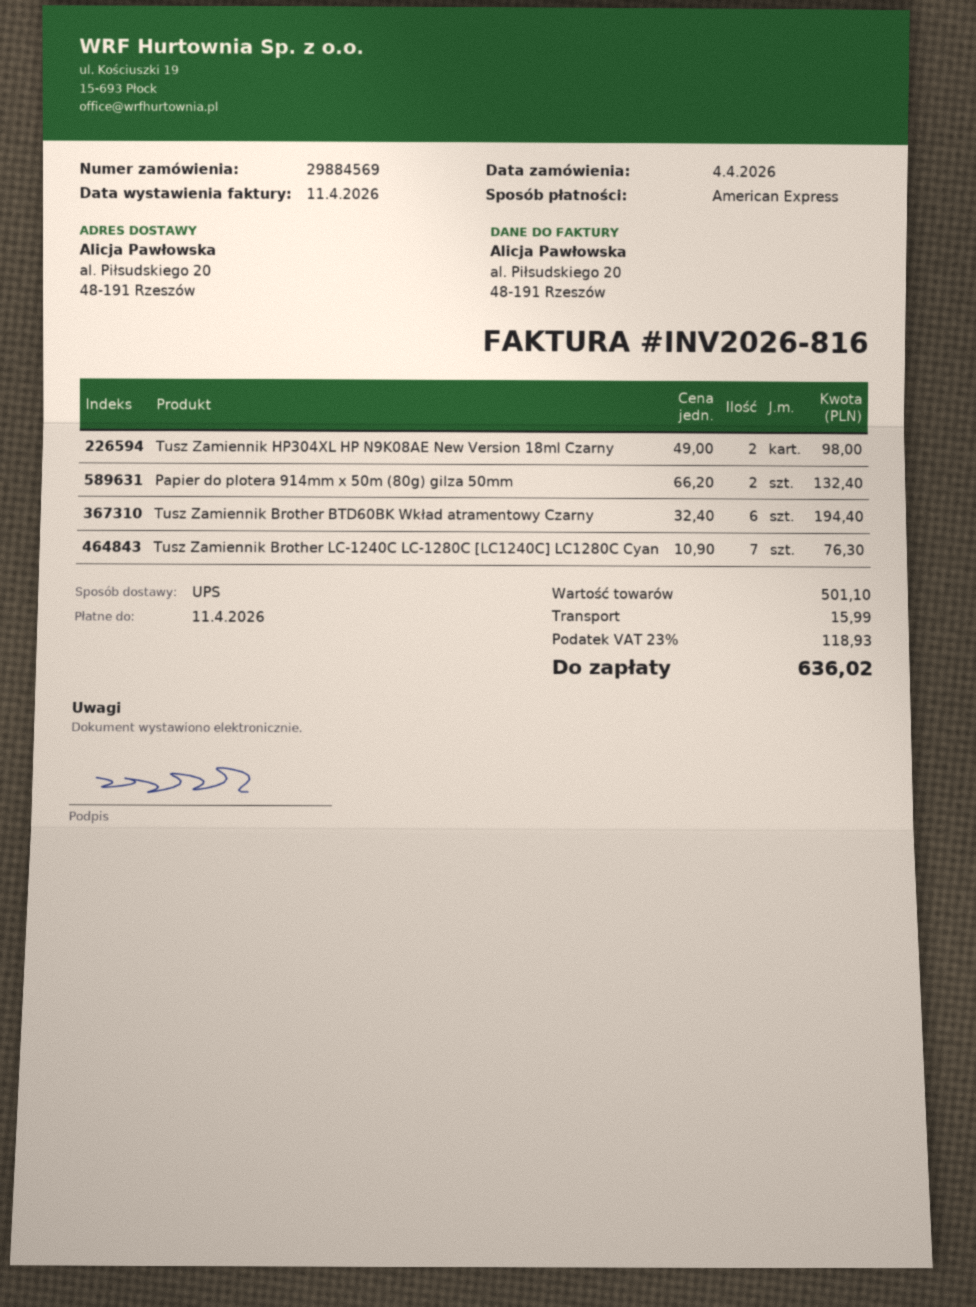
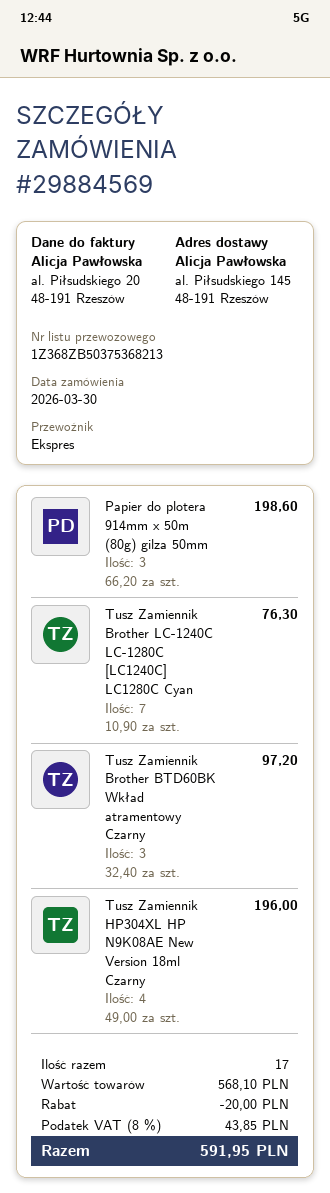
order date: 2026-04-04 -> 2026-03-30
shipping method: UPS -> express
ship to: al. Piłsudskiego 20, 48-191 Rzeszów -> al. Piłsudskiego 145, 48-191 Rzeszów
Tusz Zamiennik HP304XL HP N9K08AE New Version 18ml Czarny: 2 x 49.00 = 98.00 -> 4 x 49.00 = 196.00
Papier do plotera 914mm x 50m (80g) gilza 50mm: 2 x 66.20 = 132.40 -> 3 x 66.20 = 198.60
Tusz Zamiennik Brother BTD60BK Wkład atramentowy Czarny: 6 x 32.40 = 194.40 -> 3 x 32.40 = 97.20
subtotal: 501.10 -> 568.10
discount: none -> 20.00
shipping: 15.99 -> none
tax: 23% = 118.93 -> 8% = 43.85
total: 636.02 -> 591.95

